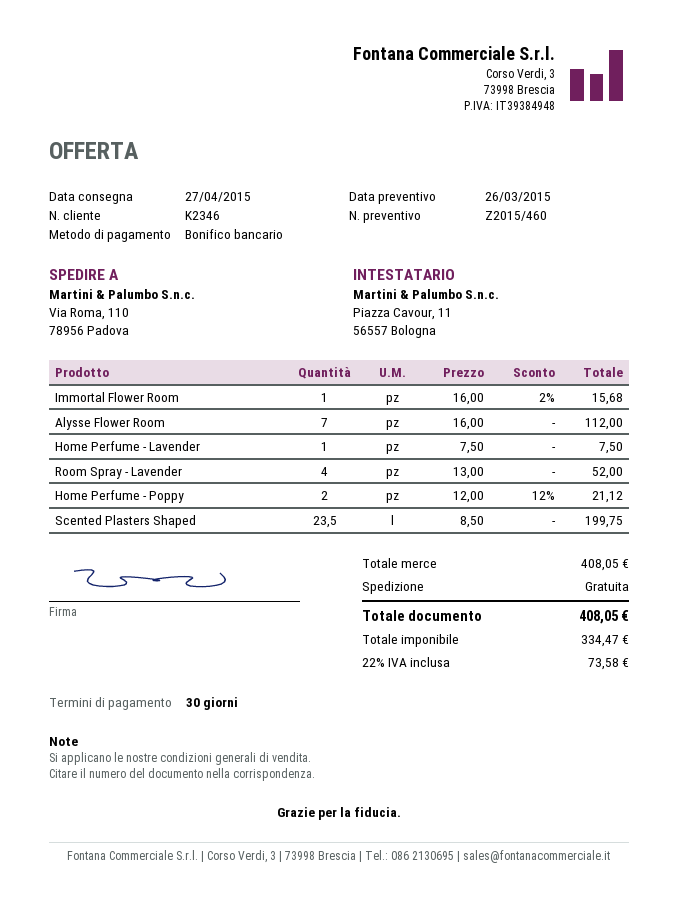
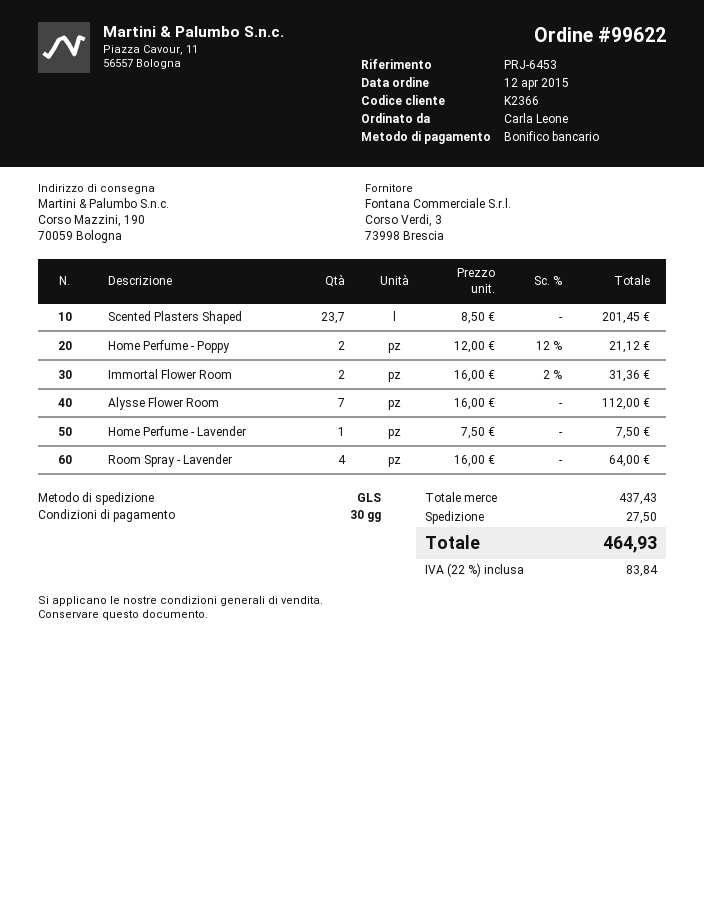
customer number: K2346 -> K2366
ship to: Via Roma, 110, 78956 Padova -> Corso Mazzini, 190, 70059 Bologna
Immortal Flower Room: 1 x 16.00 - 2% = 15.68 -> 2 x 16.00 - 2% = 31.36
Room Spray - Lavender: 4 x 13.00 = 52.00 -> 4 x 16.00 = 64.00
Scented Plasters Shaped: 23.5 x 8.50 = 199.75 -> 23.7 x 8.50 = 201.45
subtotal: 408.05 -> 437.43
shipping: 0.00 -> 27.50
tax: 22% = 73.58 -> 22% = 83.84
total: 408.05 -> 464.93

